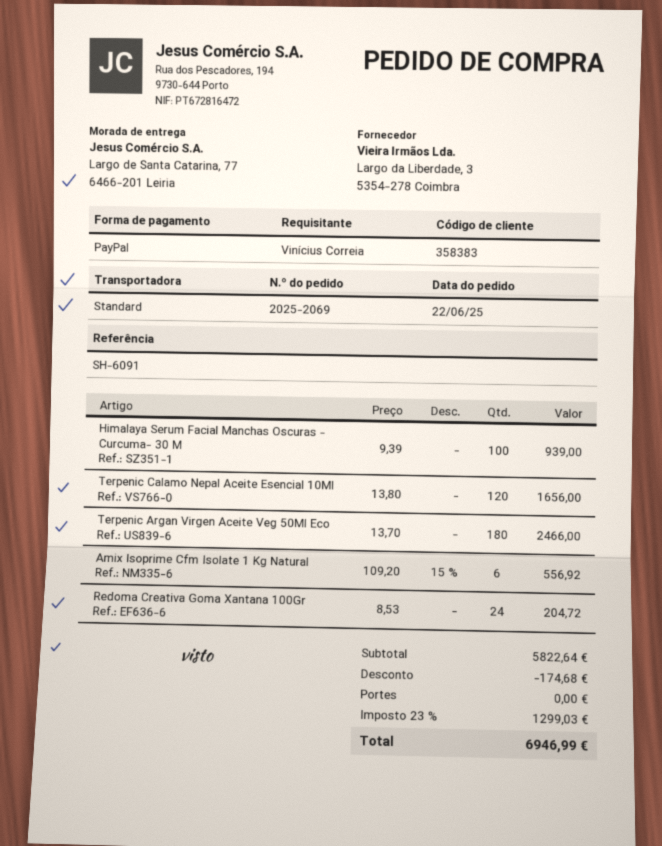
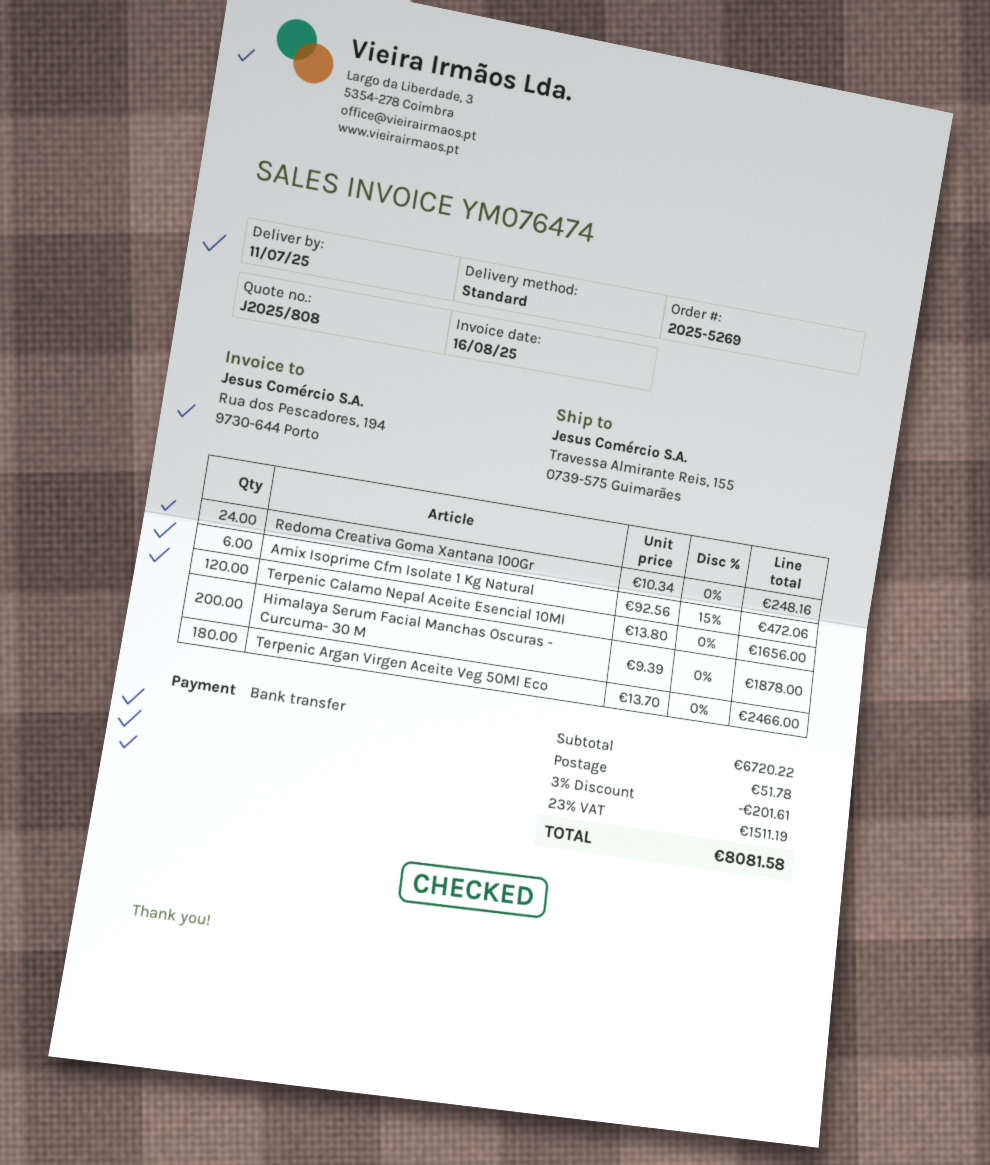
order number: 2025-2069 -> 2025-5269
payment method: PayPal -> bank transfer
ship to: Largo de Santa Catarina, 77, 6466-201 Leiria -> Travessa Almirante Reis, 155, 0739-575 Guimarães
Himalaya Serum Facial Manchas Oscuras - Curcuma- 30 M: 100 x 9.39 = 939.00 -> 200 x 9.39 = 1878.00
Amix Isoprime Cfm Isolate 1 Kg Natural: 6 x 109.20 - 15% = 556.92 -> 6 x 92.56 - 15% = 472.06
Redoma Creativa Goma Xantana 100Gr: 24 x 8.53 = 204.72 -> 24 x 10.34 = 248.16
subtotal: 5822.64 -> 6720.22
discount: 174.68 -> 201.61
shipping: 0.00 -> 51.78
tax: 23% = 1299.03 -> 23% = 1511.19
total: 6946.99 -> 8081.58

